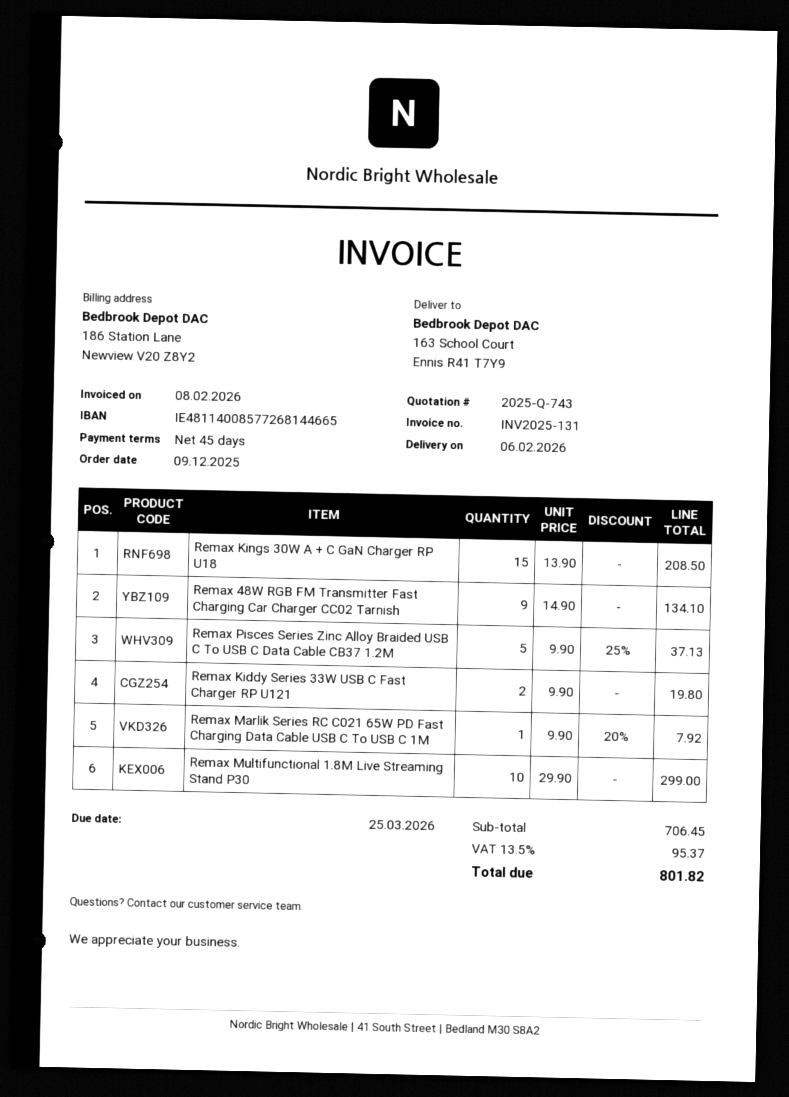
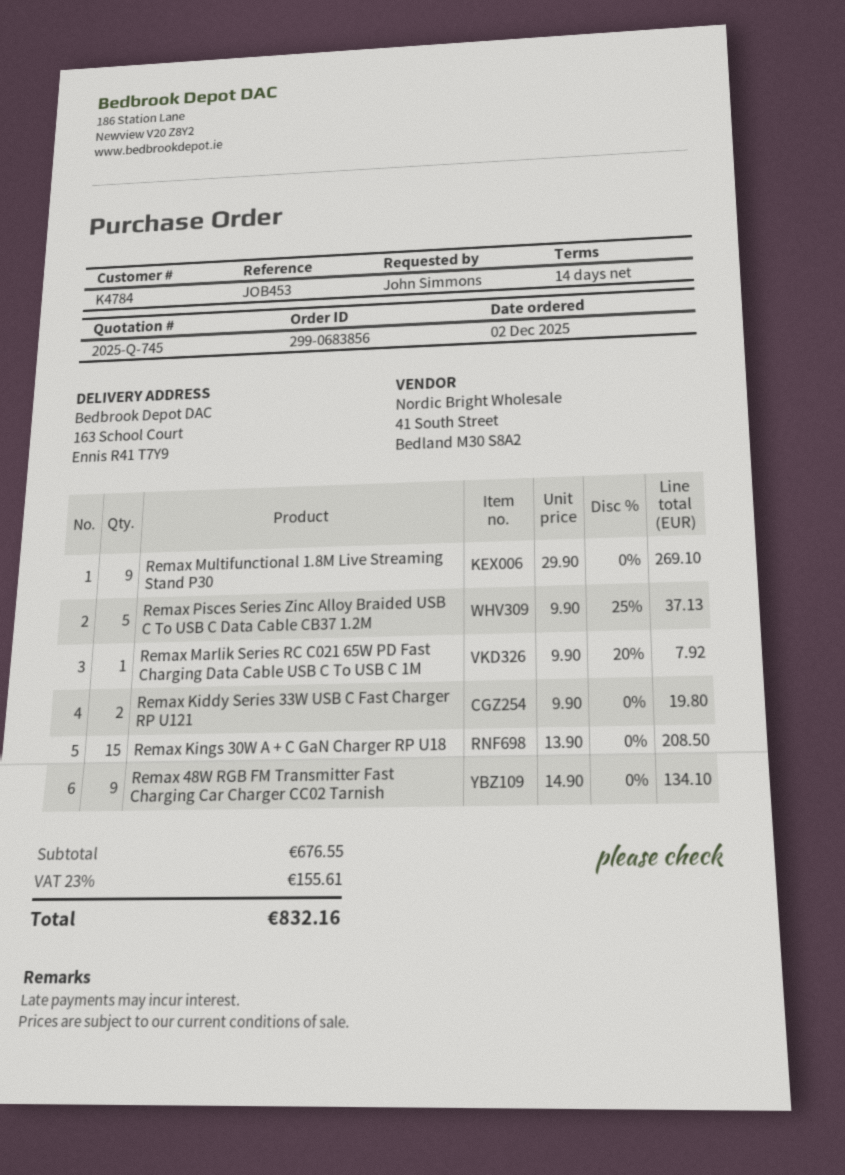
quote number: 2025-Q-743 -> 2025-Q-745
order date: 2025-12-09 -> 2025-12-02
payment terms: 45 days -> 14 days
Remax Multifunctional 1.8M Live Streaming Stand P30: 10 x 29.90 = 299.00 -> 9 x 29.90 = 269.10
subtotal: 706.45 -> 676.55
tax: 13.5% = 95.37 -> 23% = 155.61
total: 801.82 -> 832.16

